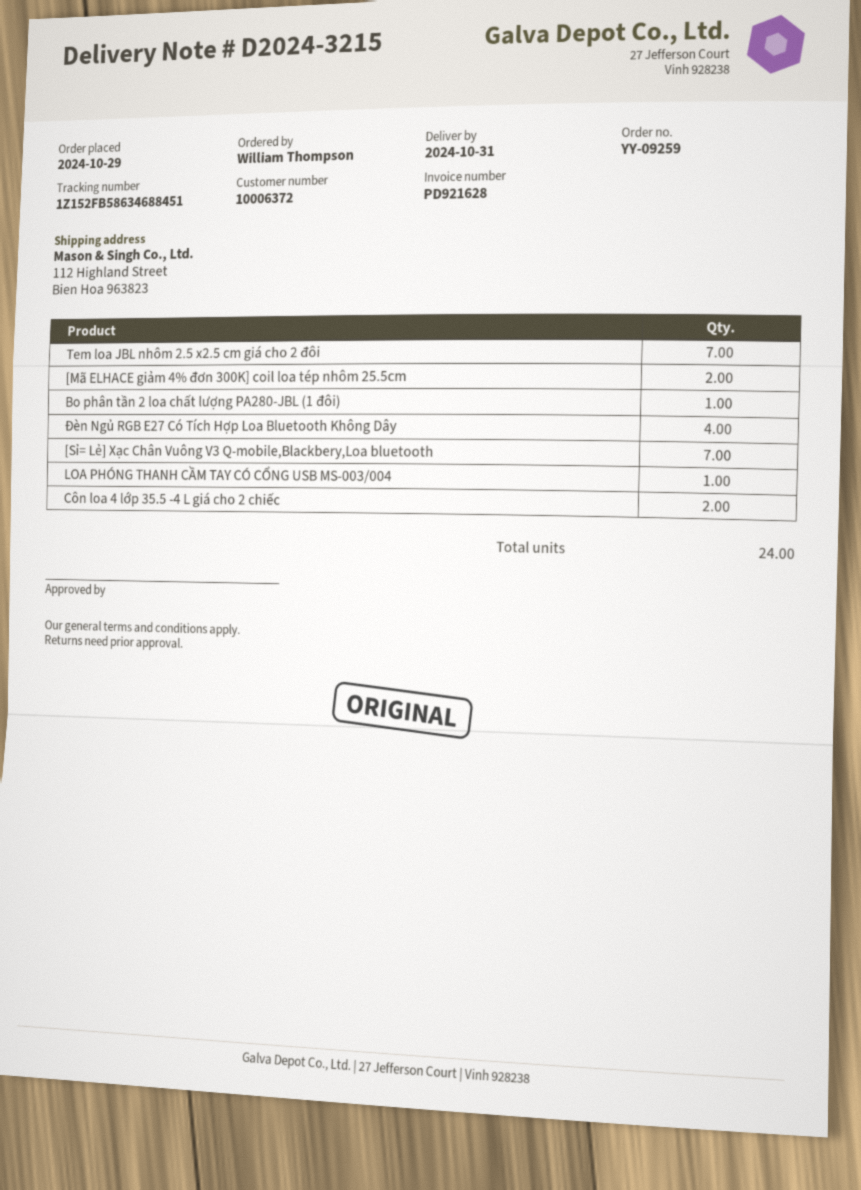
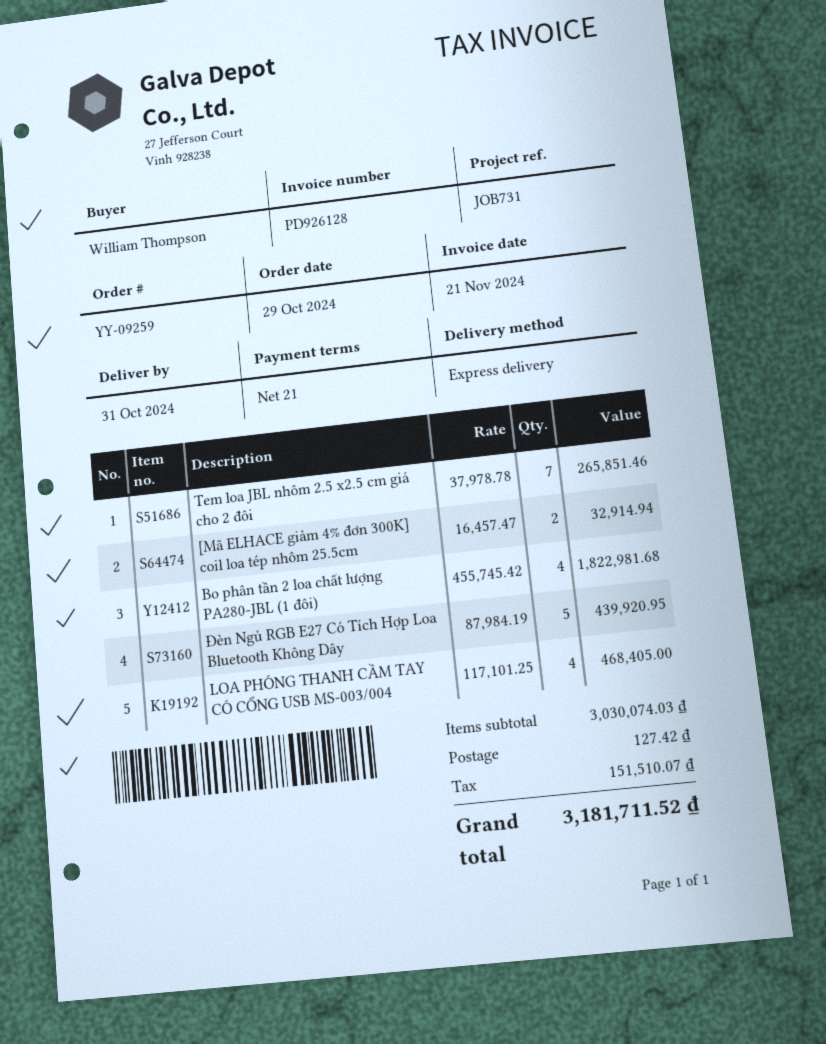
invoice number: PD921628 -> PD926128
Bo phân tần 2 loa chất lượng PA280-JBL (1 đôi): 1 -> 4
Đèn Ngủ RGB E27 Có Tích Hợp Loa Bluetooth Không Dây: 4 -> 5
[Sỉ= Lẻ] Xạc Chân Vuông V3 Q-mobile,Blackbery,Loa bluetooth: 7 -> none
LOA PHÓNG THANH CẦM TAY CÓ CỔNG USB MS-003/004: 1 -> 4
Côn loa 4 lớp 35.5 -4 L giá cho 2 chiếc: 2 -> none

